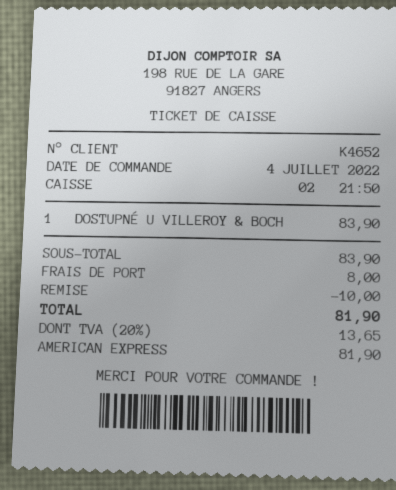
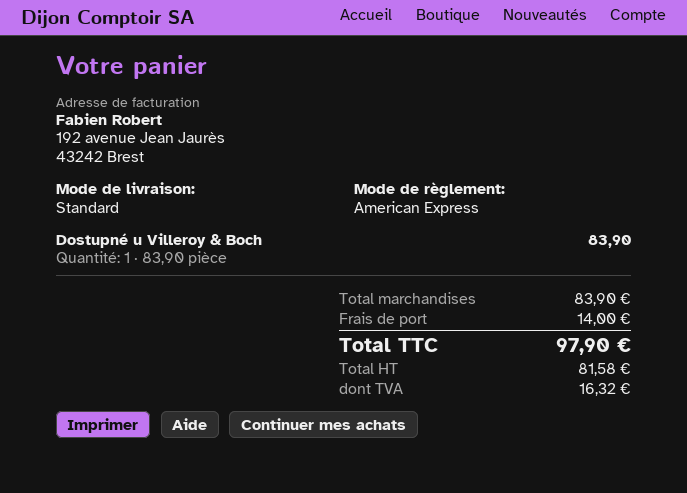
discount: 10.00 -> none
shipping: 8.00 -> 14.00
tax: 13.65 -> 16.32
total: 81.90 -> 97.90

